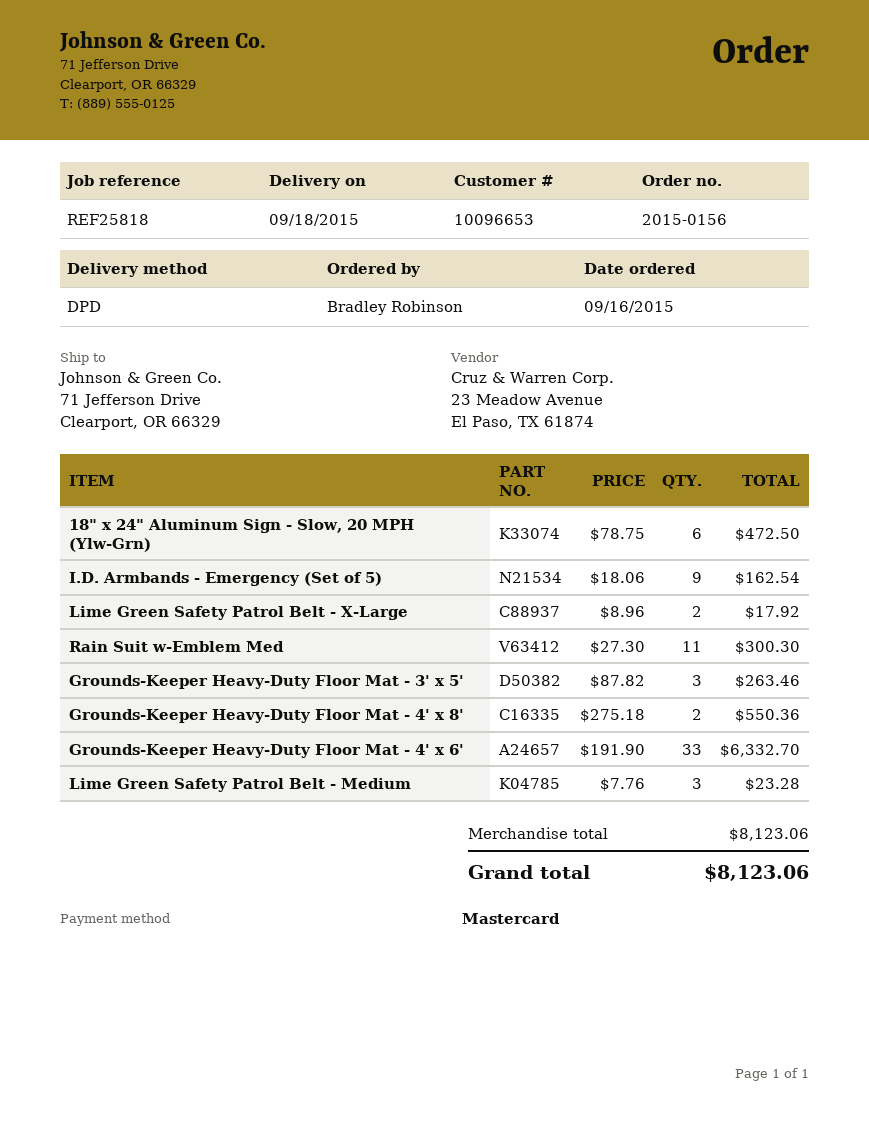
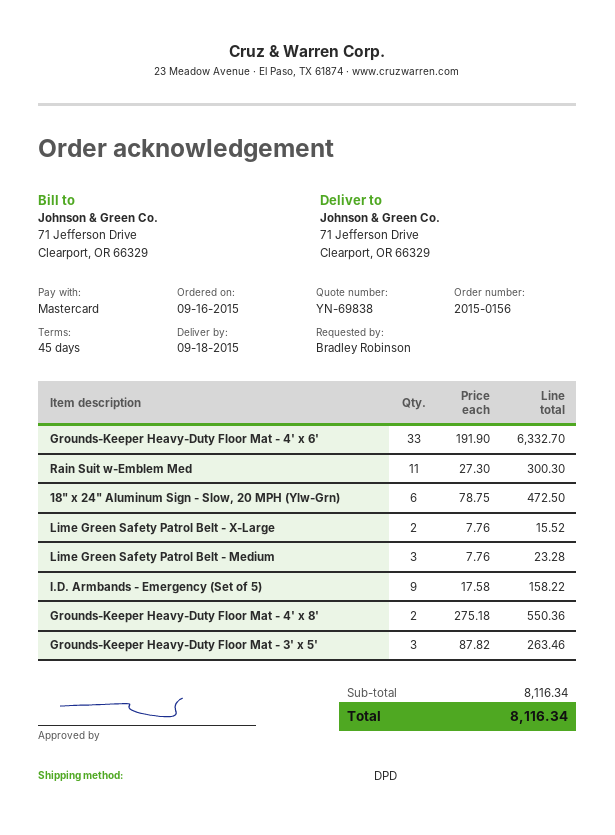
I.D. Armbands - Emergency (Set of 5): 9 x 18.06 = 162.54 -> 9 x 17.58 = 158.22
Lime Green Safety Patrol Belt - X-Large: 2 x 8.96 = 17.92 -> 2 x 7.76 = 15.52
subtotal: 8123.06 -> 8116.34
total: 8123.06 -> 8116.34

